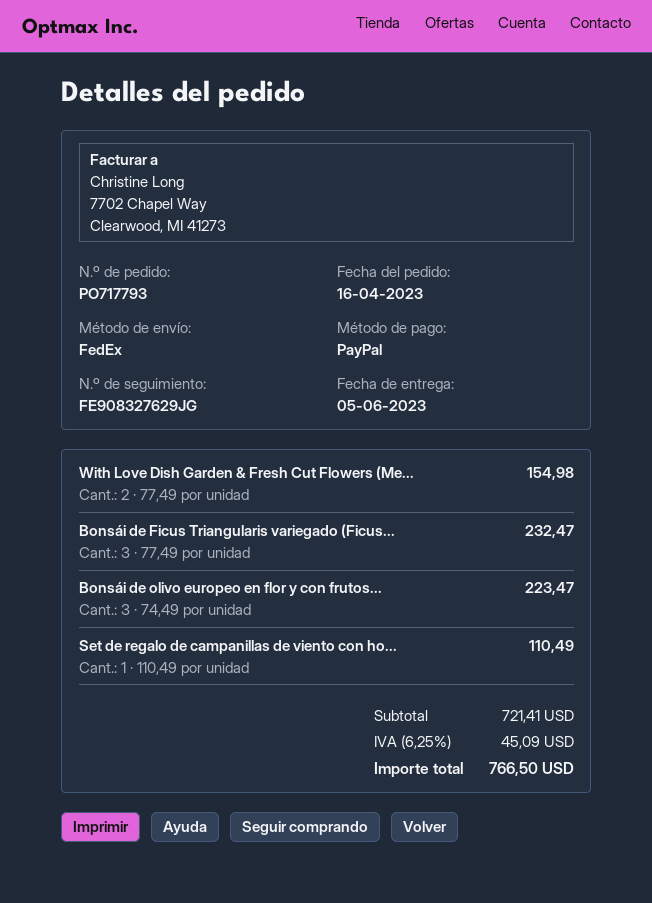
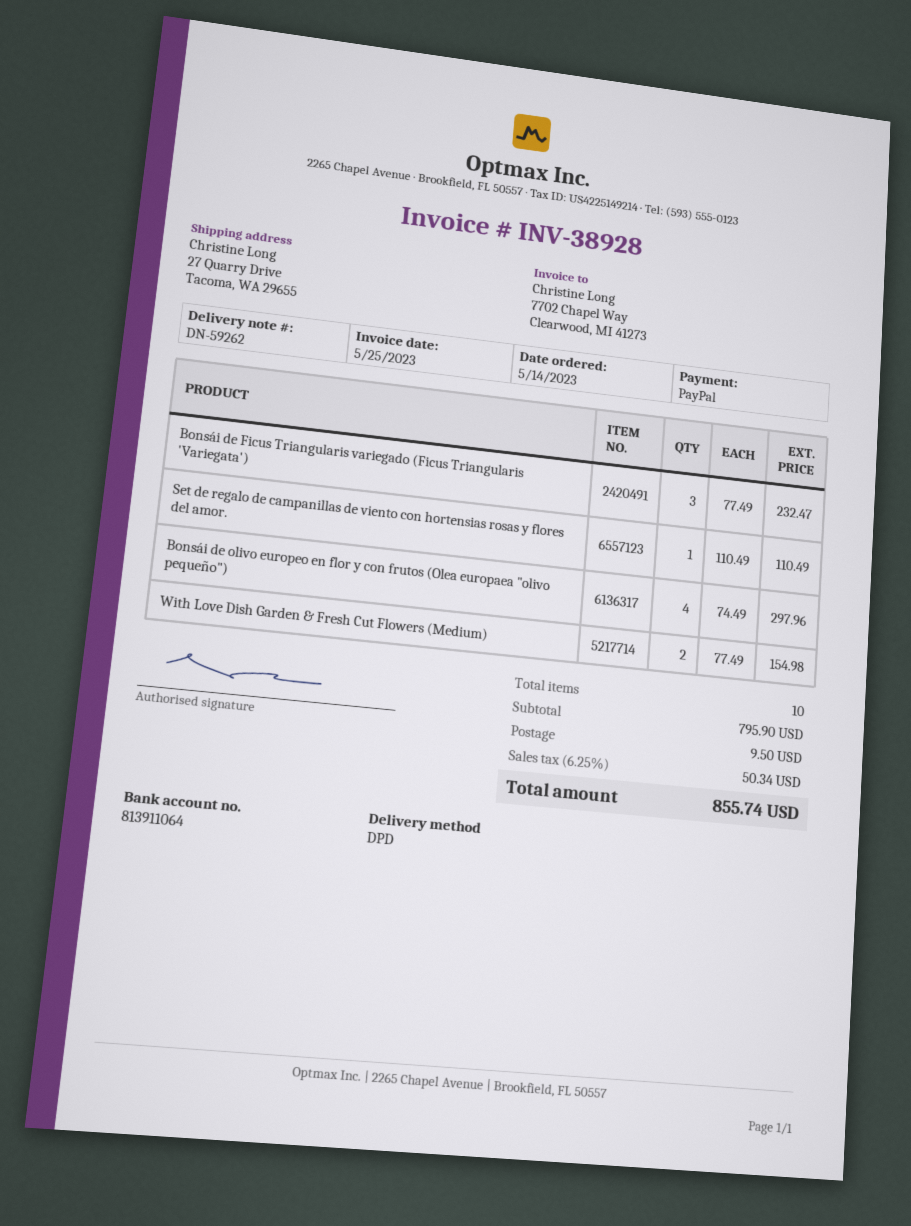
order date: 2023-04-16 -> 2023-05-14
shipping method: FedEx -> DPD
Bonsái de olivo europeo en flor y con frutos...: 3 x 74.49 = 223.47 -> 4 x 74.49 = 297.96
subtotal: 721.41 -> 795.90
shipping: none -> 9.50
tax: 6.25% = 45.09 -> 6.25% = 50.34
total: 766.50 -> 855.74

